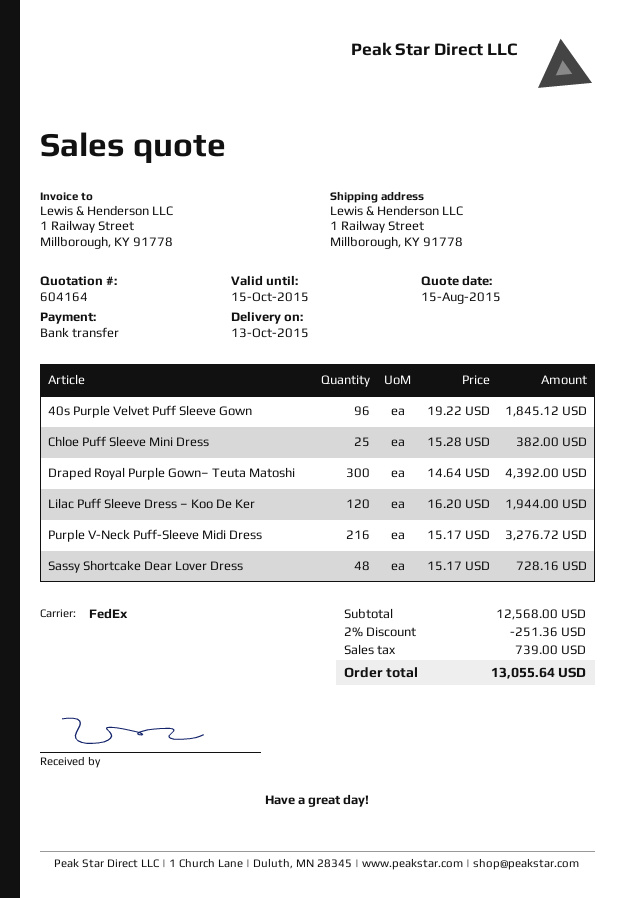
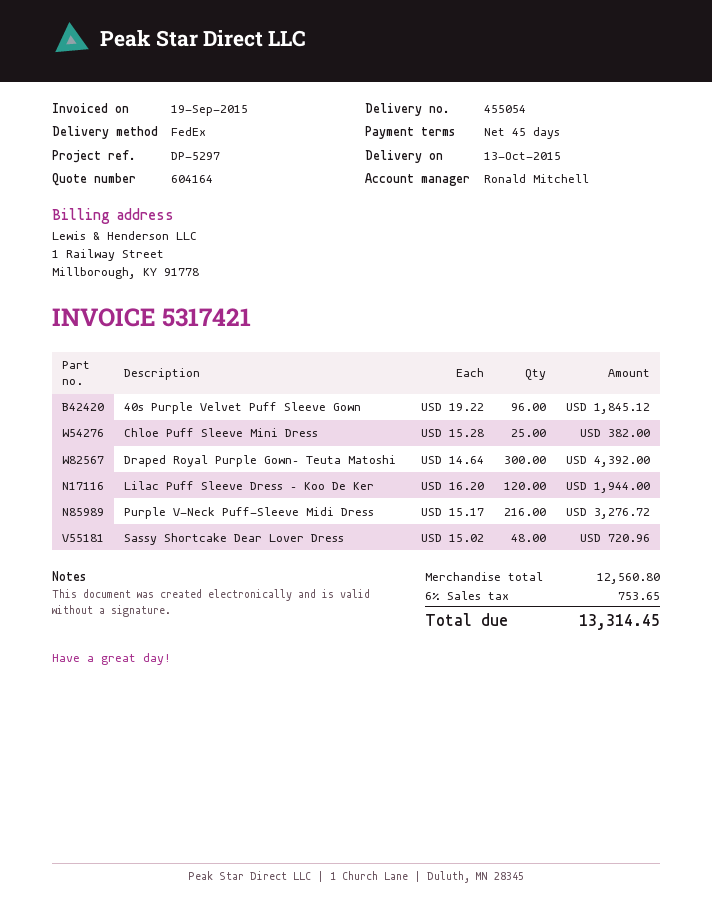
Sassy Shortcake Dear Lover Dress: 48 x 15.17 = 728.16 -> 48 x 15.02 = 720.96
subtotal: 12568.00 -> 12560.80
discount: 2% = 251.36 -> none
tax: 739.00 -> 753.65
total: 13055.64 -> 13314.45

